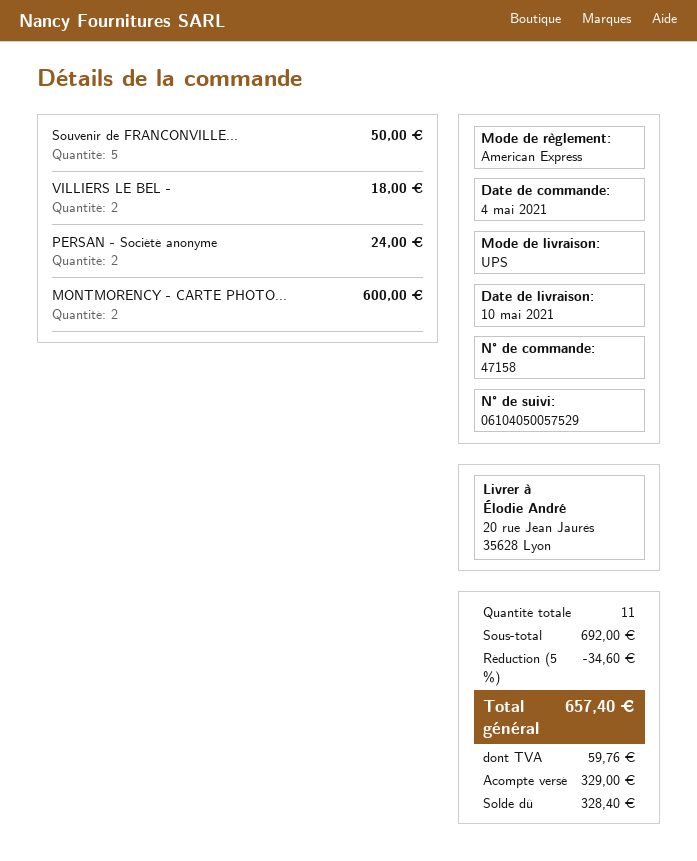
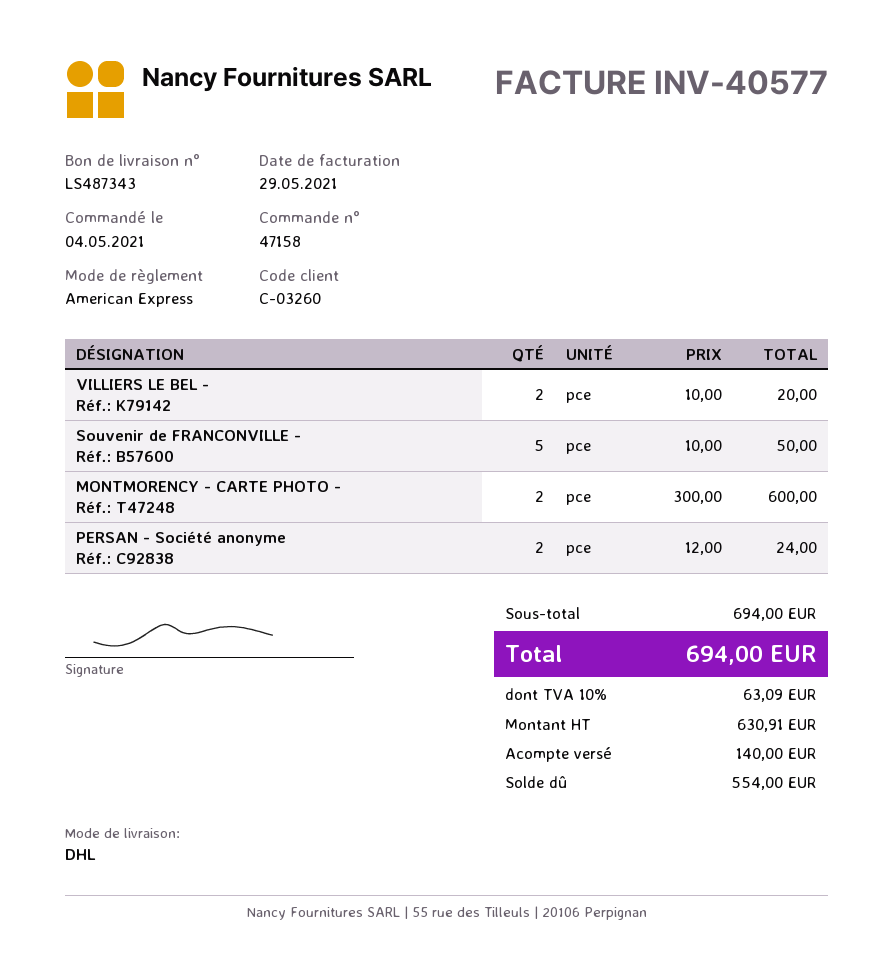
shipping method: UPS -> DHL
VILLIERS LE BEL -: 2 for 18.00 -> 2 for 20.00
subtotal: 692.00 -> 694.00
discount: 5% = 34.60 -> none
tax: 59.76 -> 63.09
total: 657.40 -> 694.00
deposit: 329.00 -> 140.00
balance: 328.40 -> 554.00

